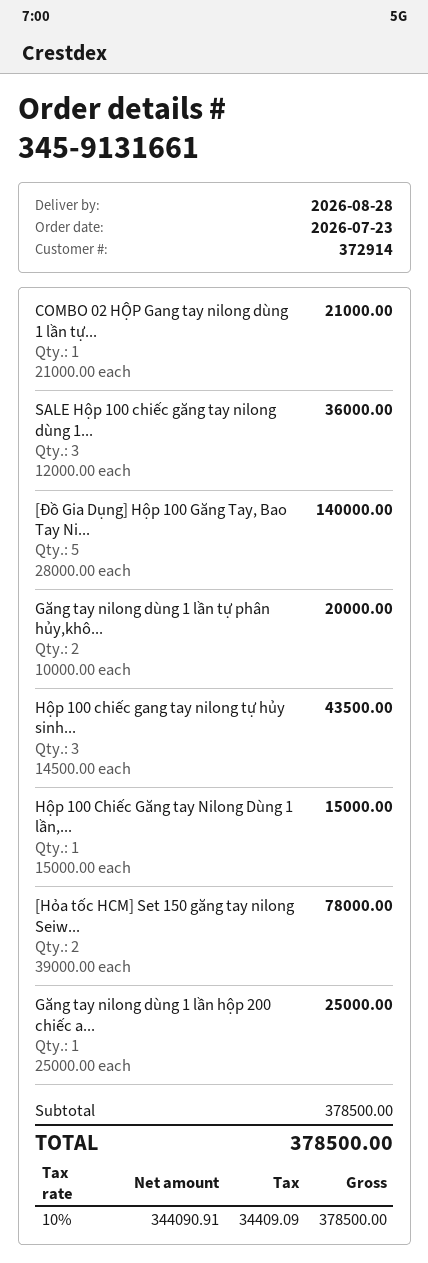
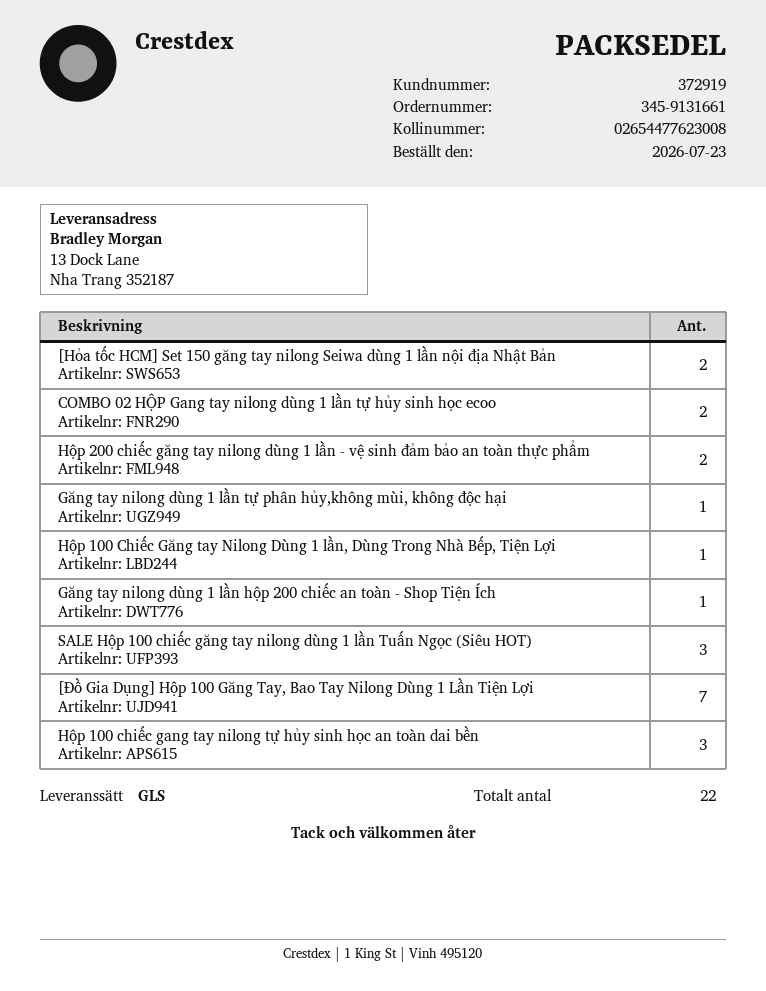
customer number: 372914 -> 372919
COMBO 02 HỘP Gang tay nilong dùng 1 lần tự...: 1 -> 2
[Đồ Gia Dụng] Hộp 100 Găng Tay, Bao Tay Ni...: 5 -> 7
Găng tay nilong dùng 1 lần tự phân hủy,khô...: 2 -> 1
Hộp 200 chiếc găng tay nilong dùng 1 lần - vệ sinh đảm bảo an toàn thực phẩm: none -> 2

